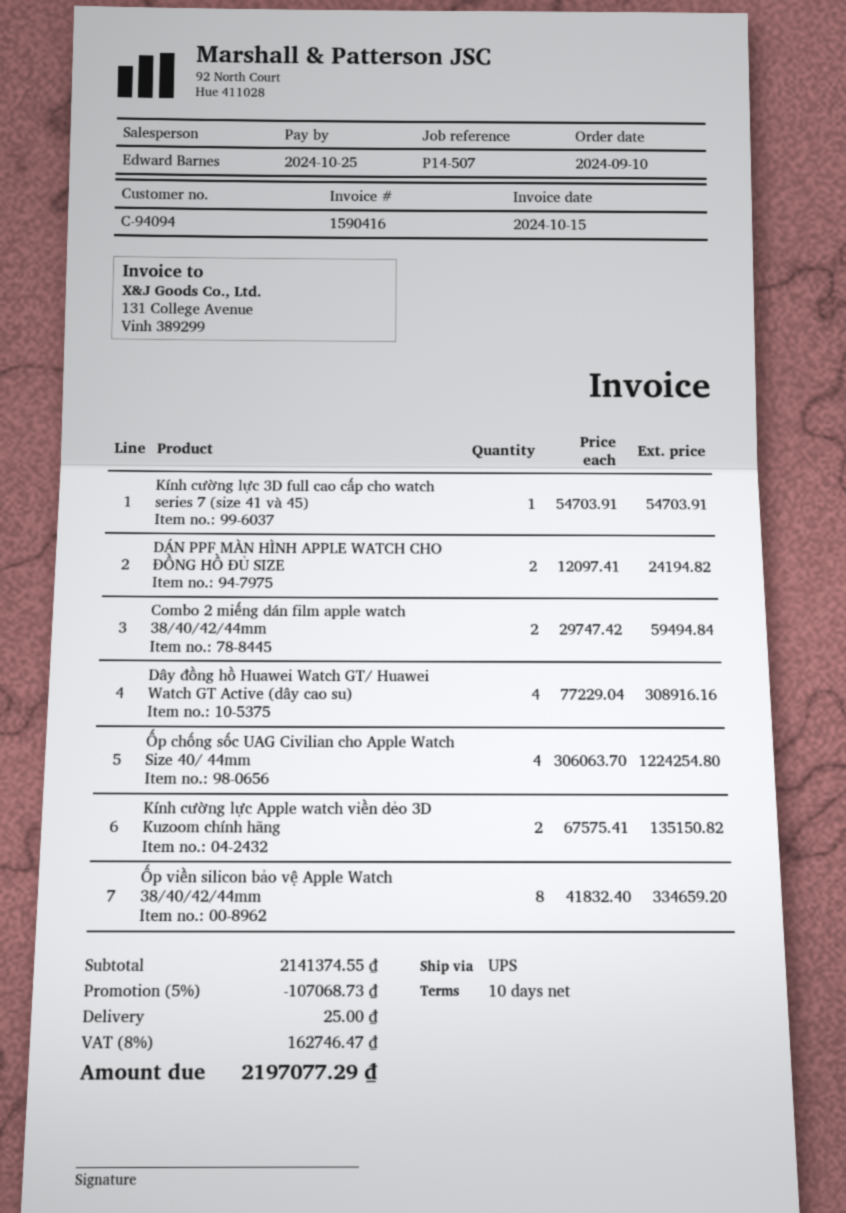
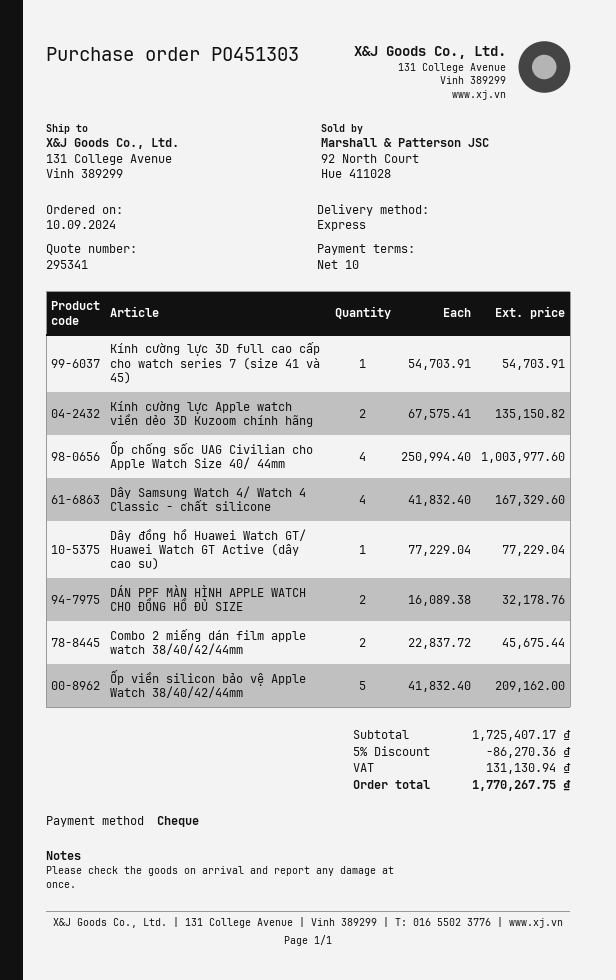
shipping method: UPS -> express
DÁN PPF MÀN HÌNH APPLE WATCH CHO ĐỒNG HỒ ĐỦ SIZE: 2 x 12097.41 = 24194.82 -> 2 x 16089.38 = 32178.76
Combo 2 miếng dán film apple watch 38/40/42/44mm: 2 x 29747.42 = 59494.84 -> 2 x 22837.72 = 45675.44
Dây đồng hồ Huawei Watch GT/ Huawei Watch GT Active (dây cao su): 4 x 77229.04 = 308916.16 -> 1 x 77229.04 = 77229.04
Ốp chống sốc UAG Civilian cho Apple Watch Size 40/ 44mm: 4 x 306063.70 = 1224254.80 -> 4 x 250994.40 = 1003977.60
Ốp viền silicon bảo vệ Apple Watch 38/40/42/44mm: 8 x 41832.40 = 334659.20 -> 5 x 41832.40 = 209162.00
Dây Samsung Watch 4/ Watch 4 Classic - chất silicone: none -> 4 x 41832.40 = 167329.60
subtotal: 2141374.55 -> 1725407.17
discount: 5% = 107068.73 -> 5% = 86270.36
shipping: 25.00 -> none
tax: 162746.47 -> 131130.94
total: 2197077.29 -> 1770267.75

